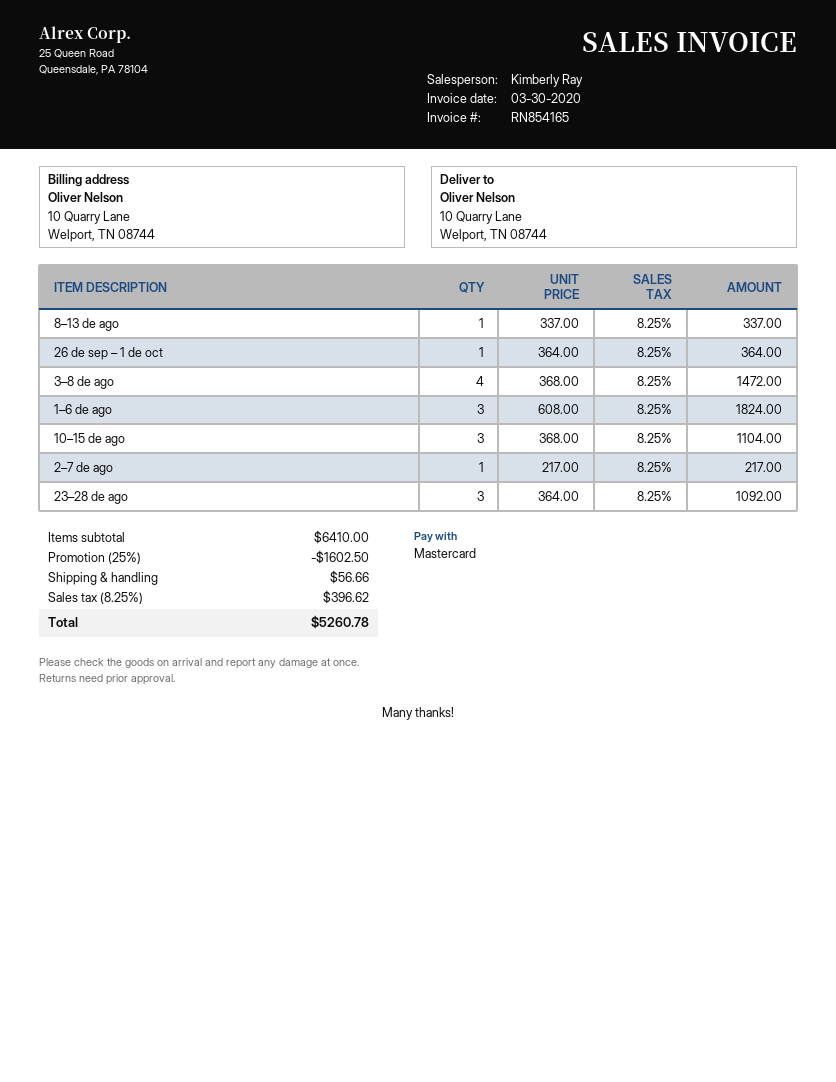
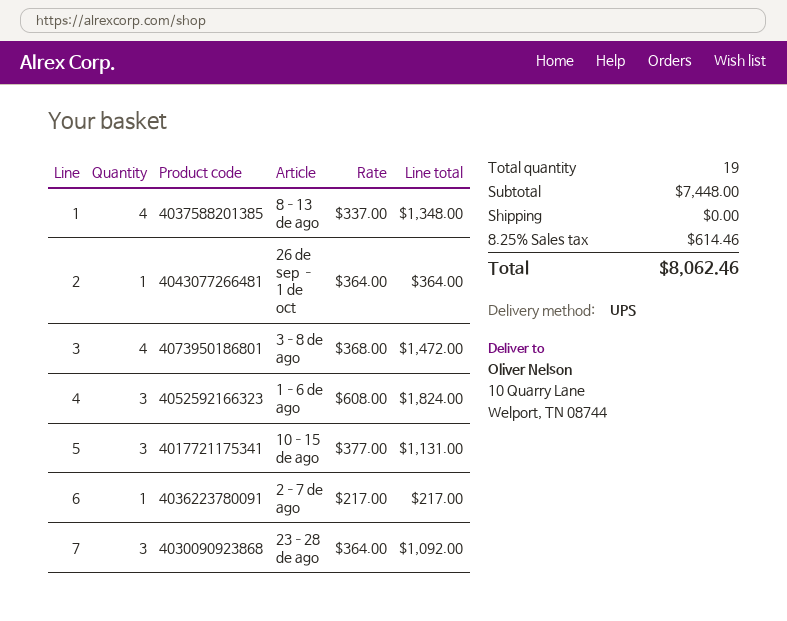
8–13 de ago: 1 x 337.00 = 337.00 -> 4 x 337.00 = 1348.00
10–15 de ago: 3 x 368.00 = 1104.00 -> 3 x 377.00 = 1131.00
subtotal: 6410.00 -> 7448.00
discount: 25% = 1602.50 -> none
shipping: 56.66 -> 0.00
tax: 8.25% = 396.62 -> 8.25% = 614.46
total: 5260.78 -> 8062.46

